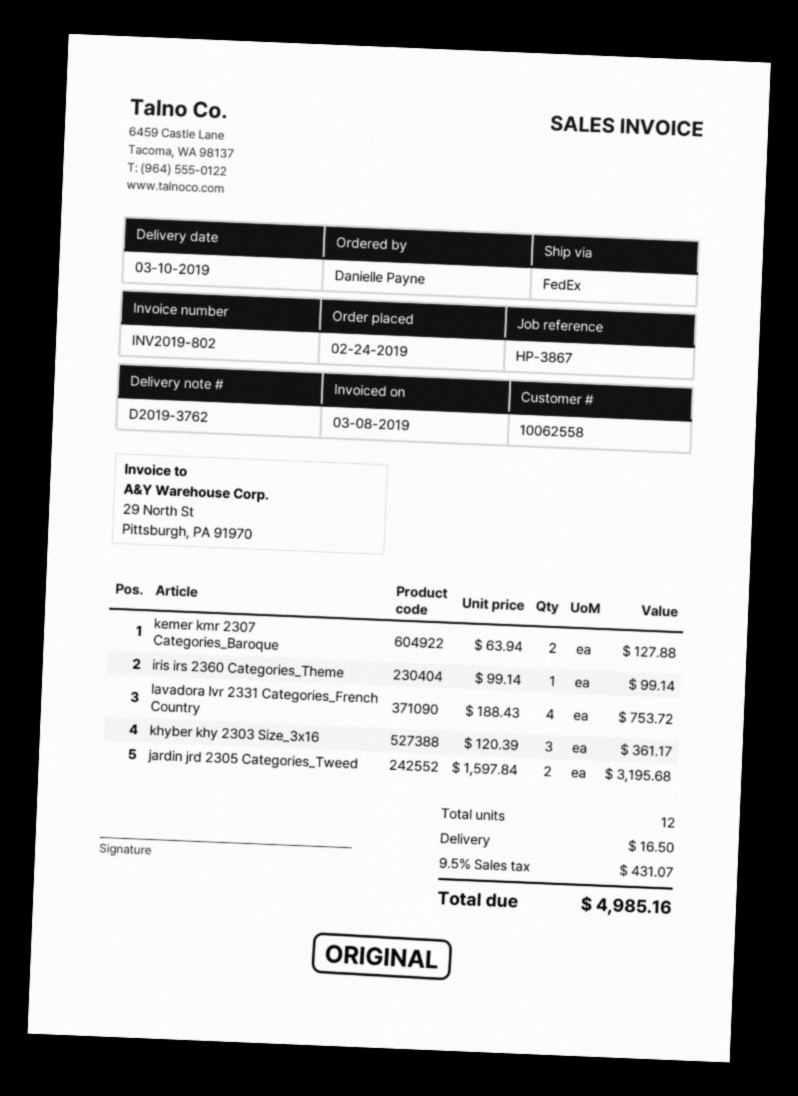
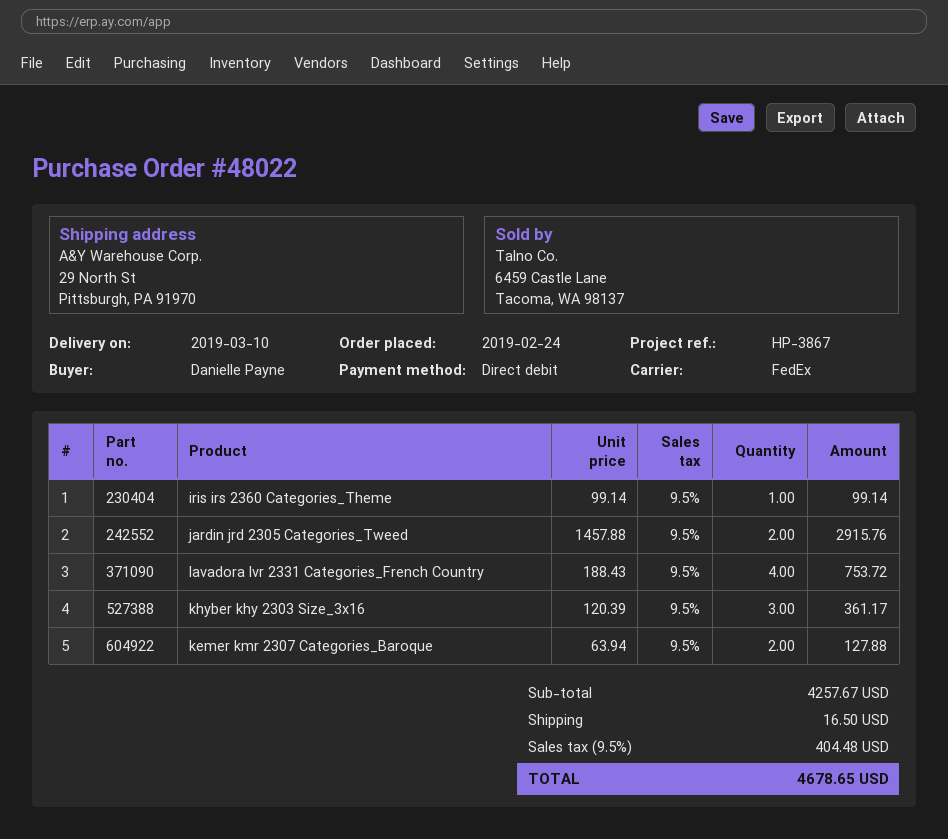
jardin jrd 2305 Categories_Tweed: 2 x 1597.84 = 3195.68 -> 2 x 1457.88 = 2915.76
tax: 9.5% = 431.07 -> 9.5% = 404.48
total: 4985.16 -> 4678.65

